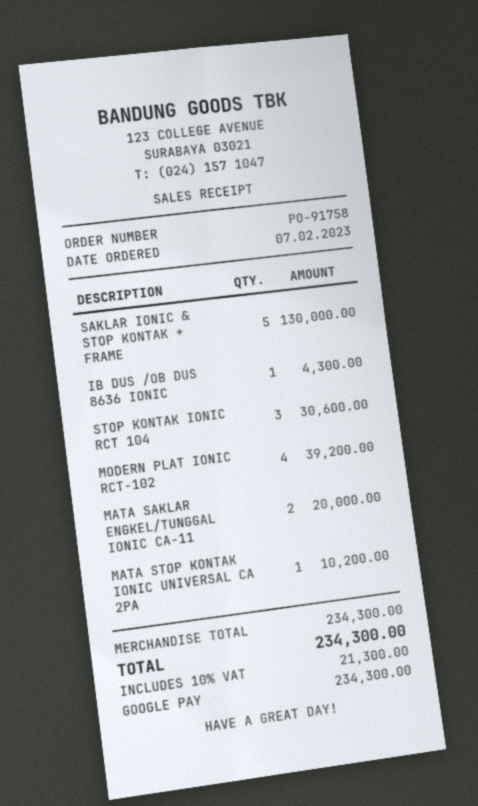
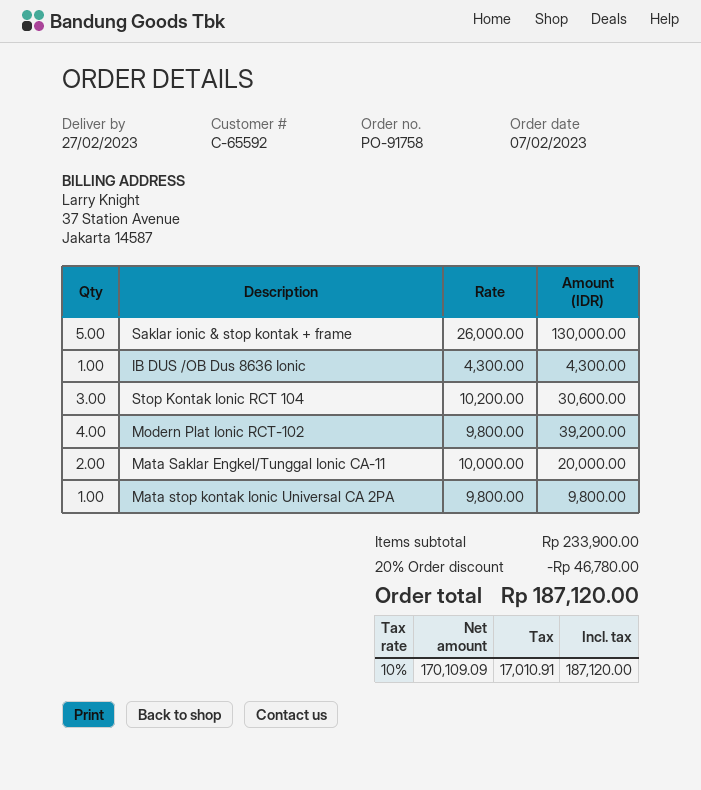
MATA STOP KONTAK IONIC UNIVERSAL CA 2PA: 1 for 10200.00 -> 1 for 9800.00
subtotal: 234300.00 -> 233900.00
discount: none -> 20% = 46780.00
tax: 10% = 21300.00 -> 10% = 17010.91
total: 234300.00 -> 187120.00

